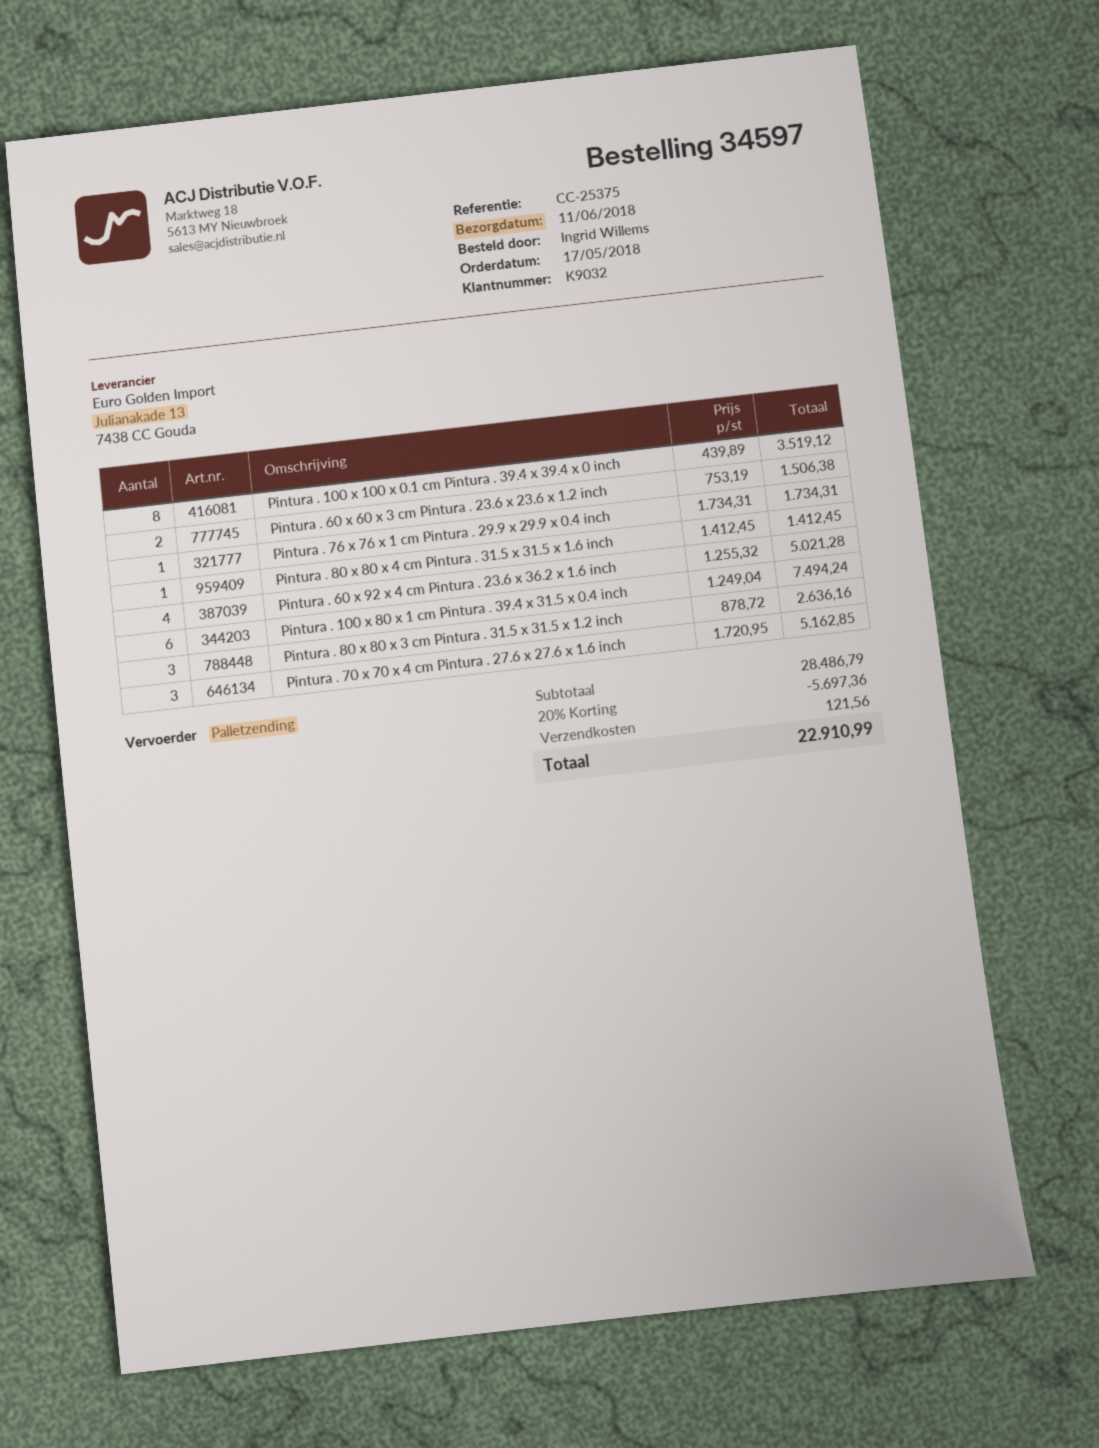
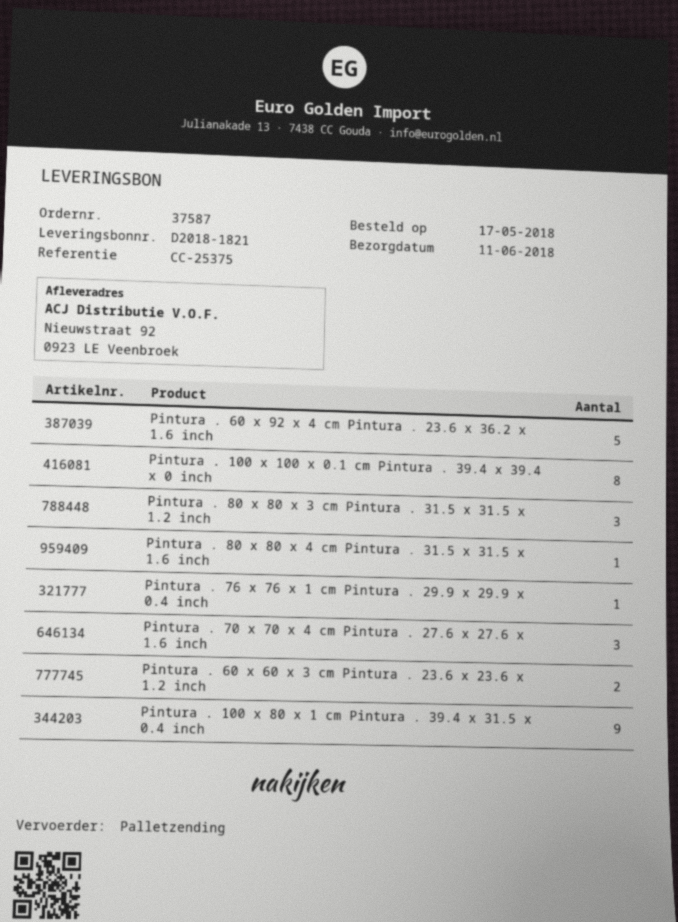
order number: 34597 -> 37587
Pintura . 60 x 92 x 4 cm Pintura . 23.6 x 36.2 x 1.6 inch: 4 -> 5
Pintura . 100 x 80 x 1 cm Pintura . 39.4 x 31.5 x 0.4 inch: 6 -> 9

